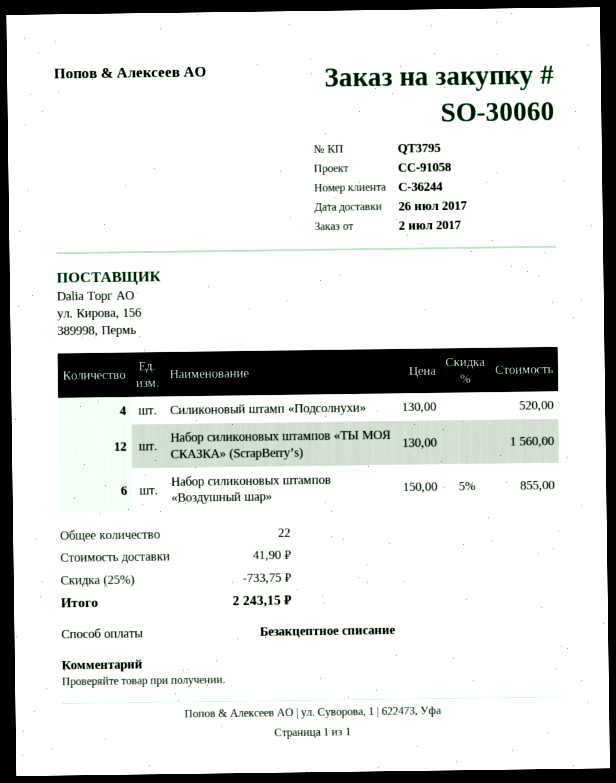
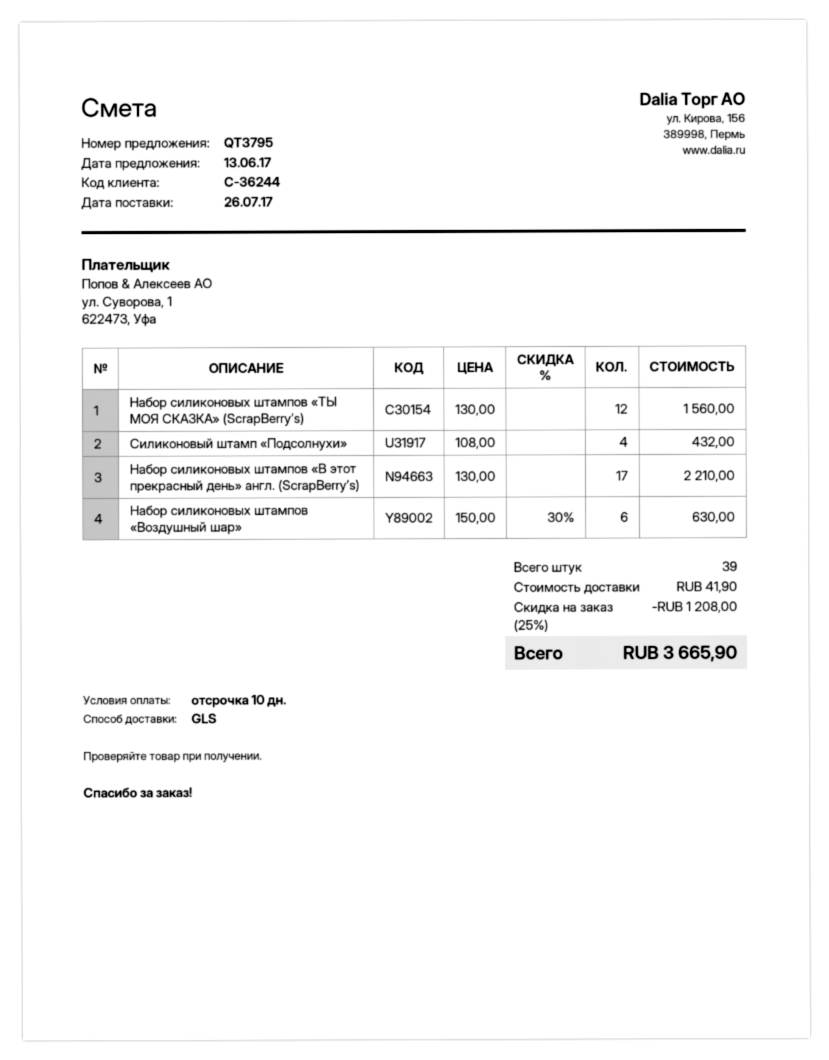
Силиконовый штамп «Подсолнухи»: 4 x 130.00 = 520.00 -> 4 x 108.00 = 432.00
Набор силиконовых штампов «Воздушный шар»: 6 x 150.00 - 5% = 855.00 -> 6 x 150.00 - 30% = 630.00
Набор силиконовых штампов «В этот прекрасный день» англ. (ScrapBerry’s): none -> 17 x 130.00 = 2210.00
total quantity: 22 -> 39
discount: 25% = 733.75 -> 25% = 1208.00
total: 2243.15 -> 3665.90

